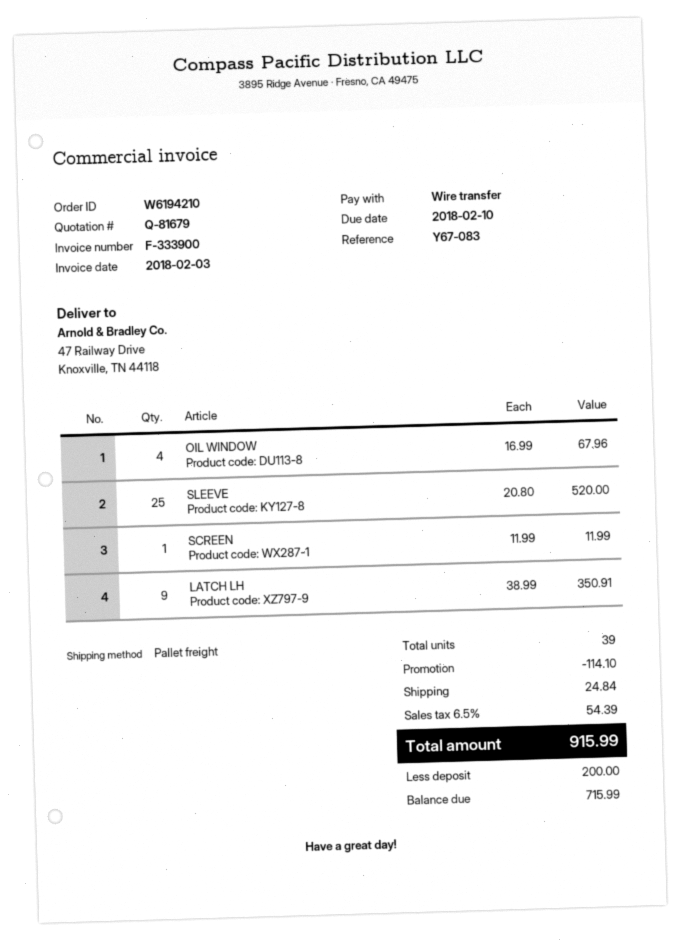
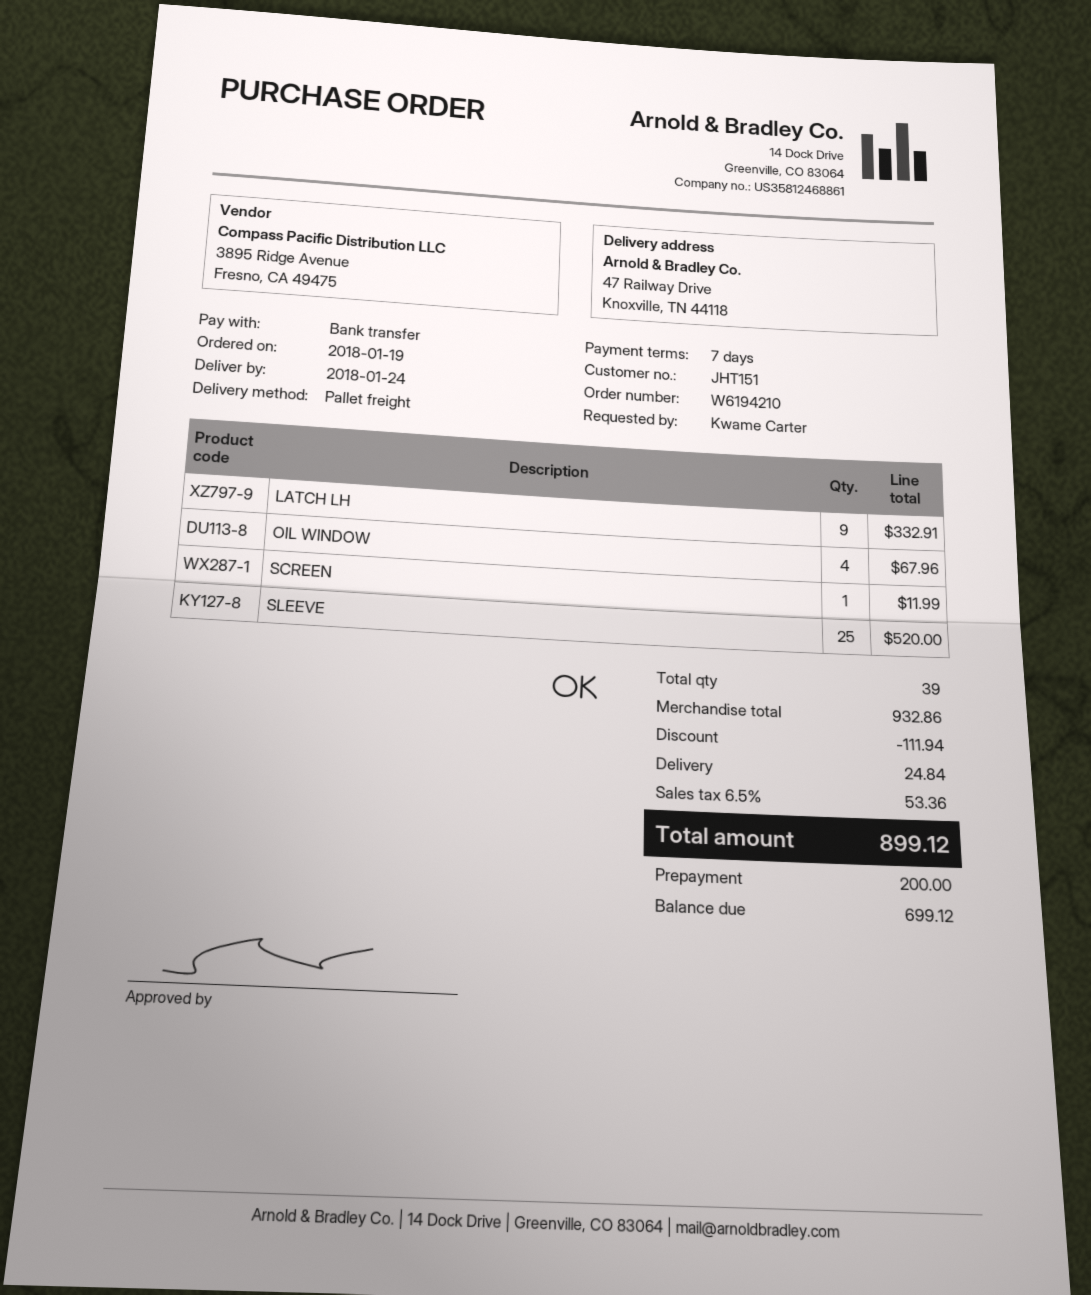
LATCH LH: 9 for 350.91 -> 9 for 332.91
discount: 114.10 -> 111.94
tax: 6.5% = 54.39 -> 6.5% = 53.36
total: 915.99 -> 899.12
balance: 715.99 -> 699.12

